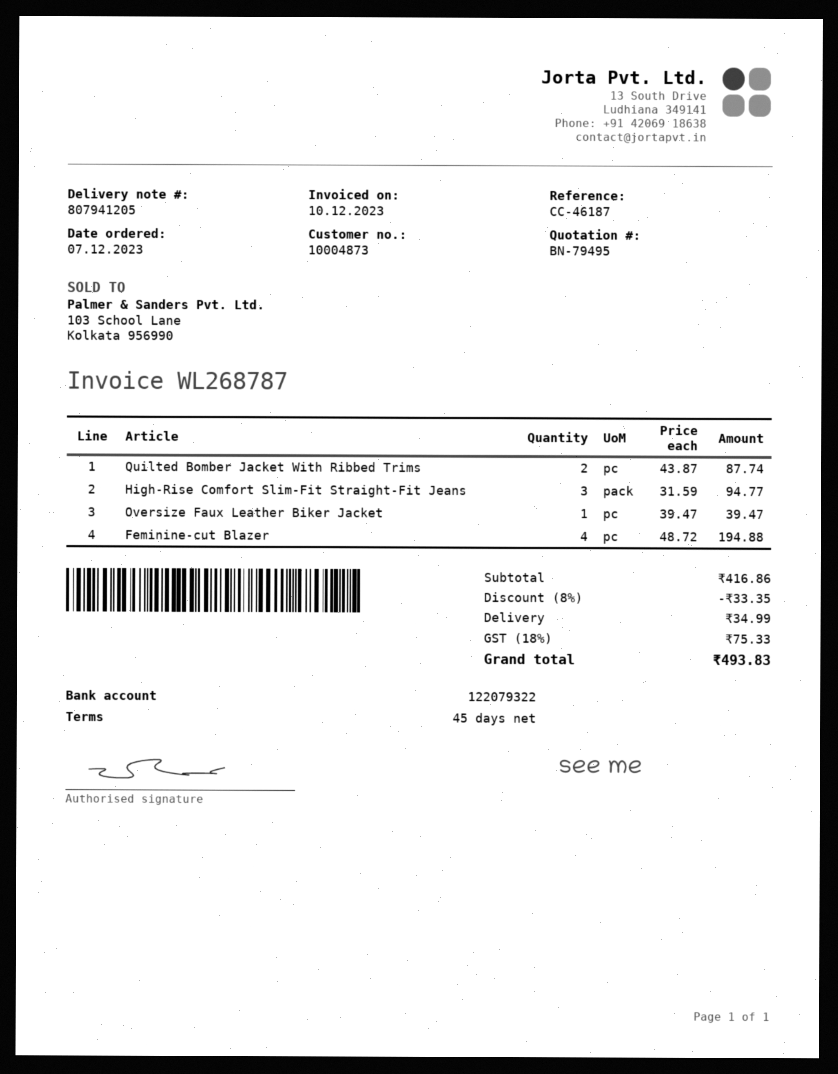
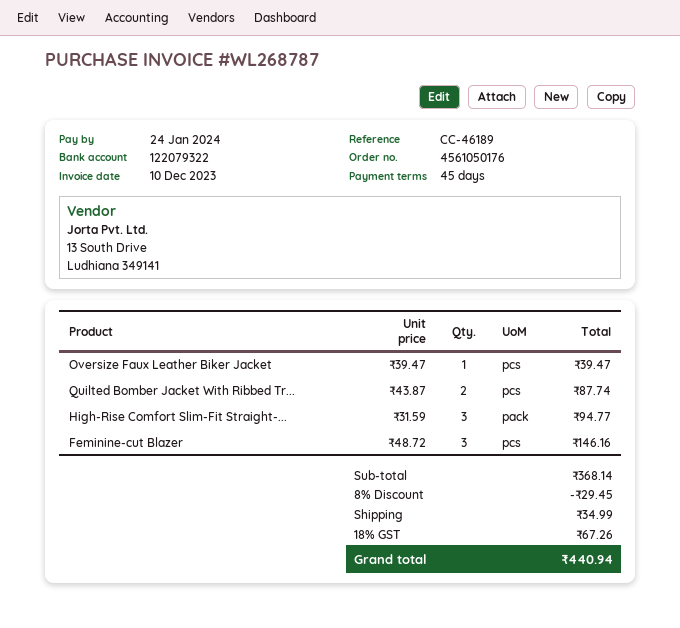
reference: CC-46187 -> CC-46189
Feminine-cut Blazer: 4 x 48.72 = 194.88 -> 3 x 48.72 = 146.16
subtotal: 416.86 -> 368.14
discount: 8% = 33.35 -> 8% = 29.45
tax: 18% = 75.33 -> 18% = 67.26
total: 493.83 -> 440.94

